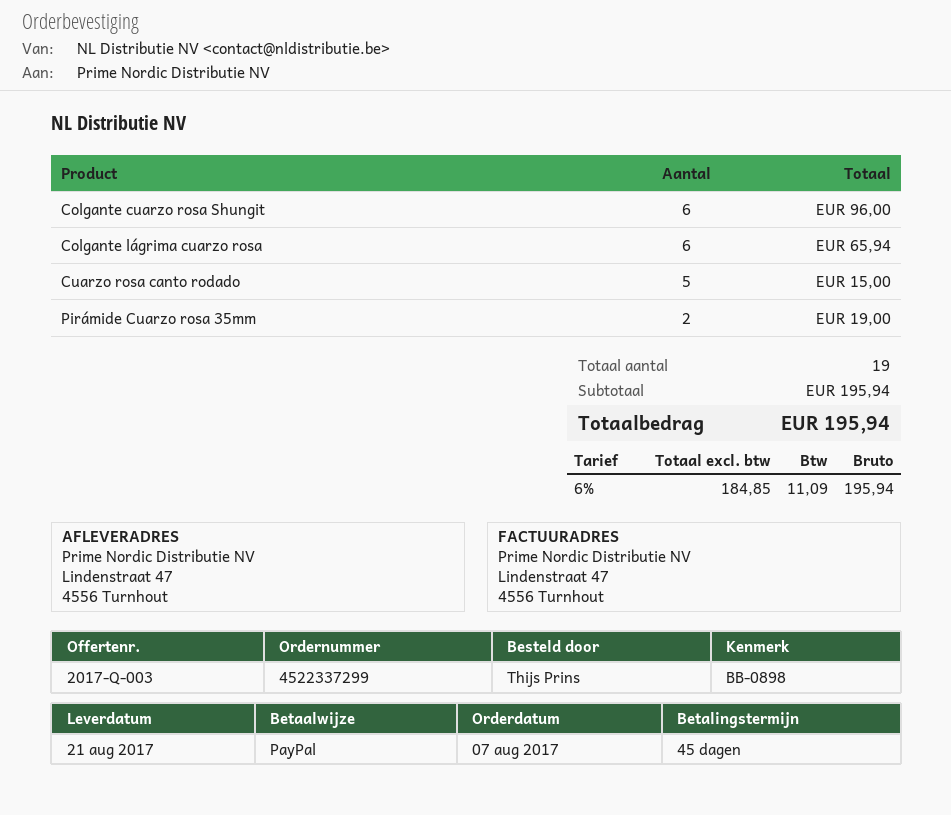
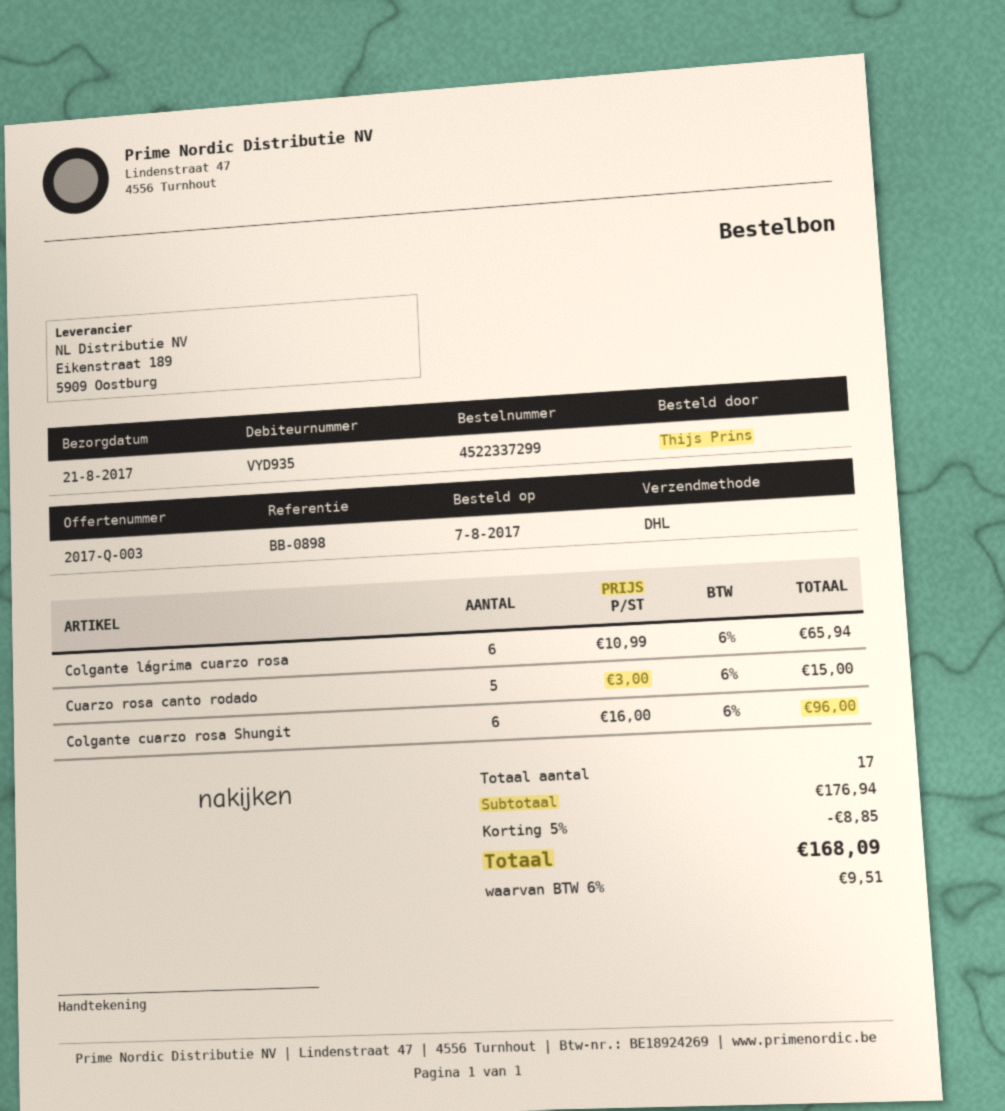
Pirámide Cuarzo rosa 35mm: 2 for 19.00 -> none
total quantity: 19 -> 17
subtotal: 195.94 -> 176.94
discount: none -> 5% = 8.85
tax: 6% = 11.09 -> 6% = 9.51
total: 195.94 -> 168.09

